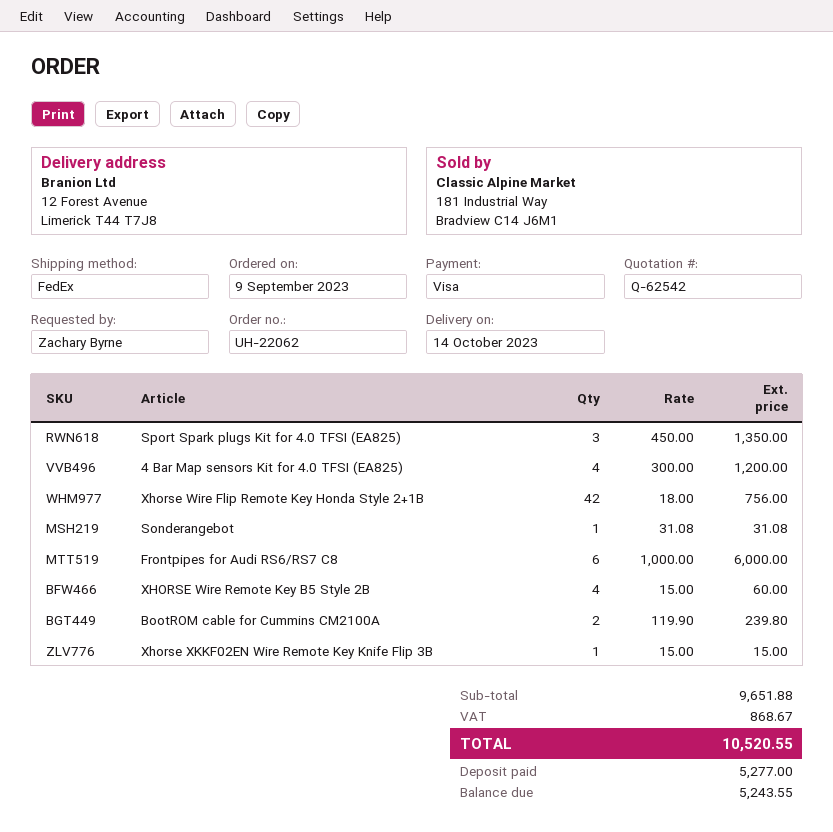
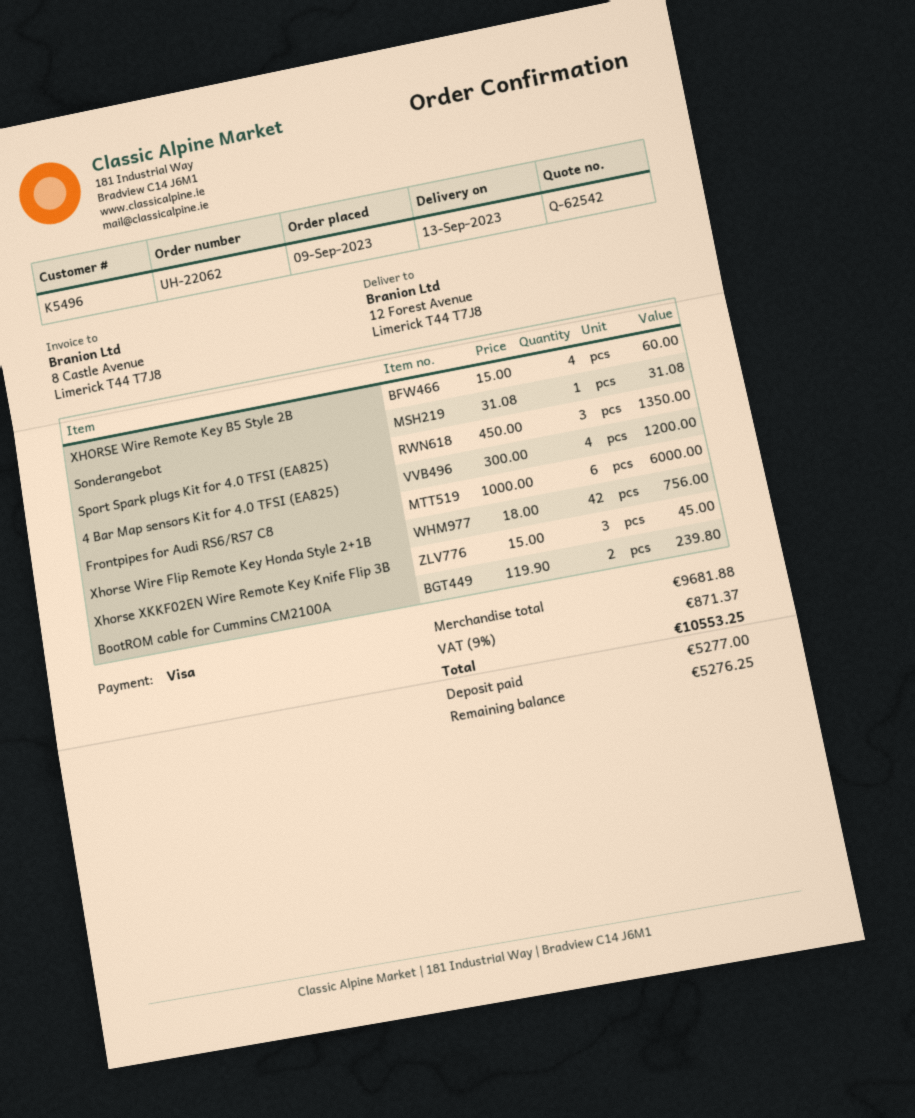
delivery date: 2023-10-14 -> 2023-09-13
Xhorse XKKF02EN Wire Remote Key Knife Flip 3B: 1 x 15.00 = 15.00 -> 3 x 15.00 = 45.00
subtotal: 9651.88 -> 9681.88
tax: 868.67 -> 871.37
total: 10520.55 -> 10553.25
balance: 5243.55 -> 5276.25

